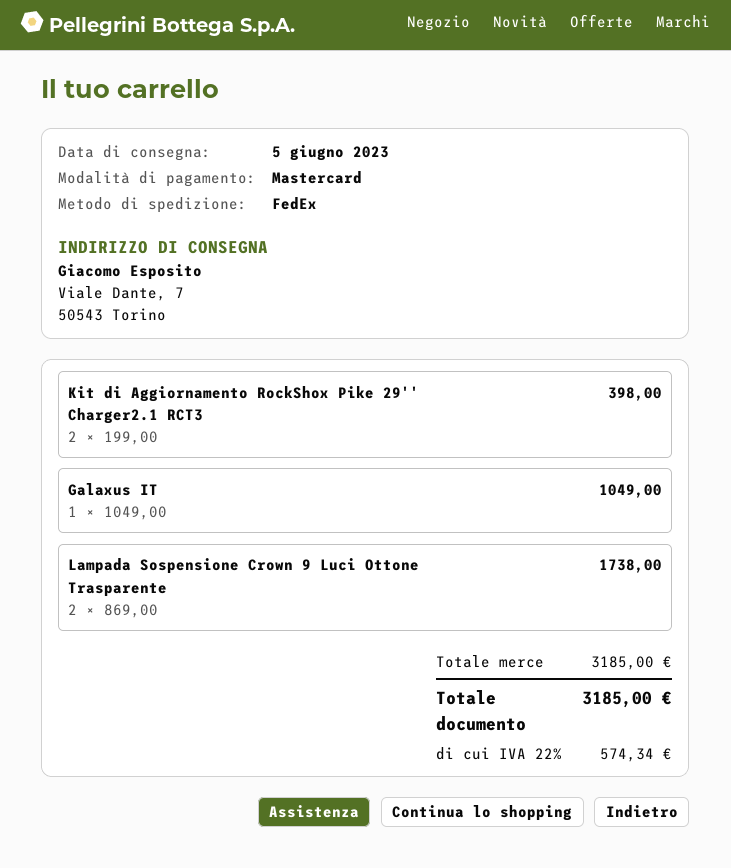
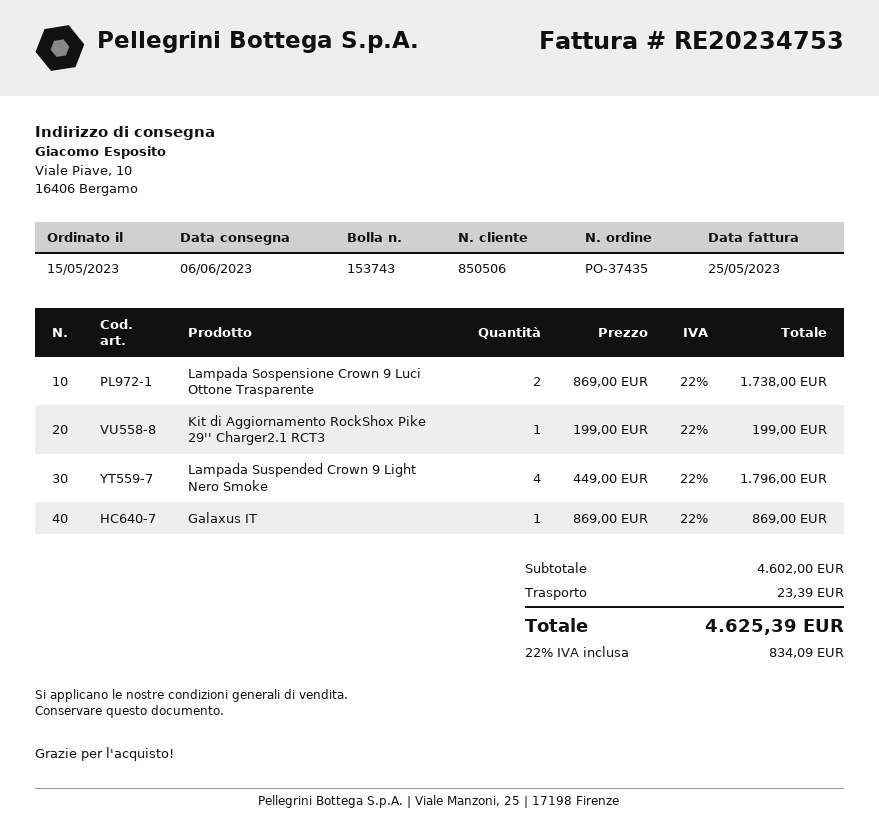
delivery date: 2023-06-05 -> 2023-06-06
ship to: Viale Dante, 7, 50543 Torino -> Viale Piave, 10, 16406 Bergamo
Kit di Aggiornamento RockShox Pike 29'' Charger2.1 RCT3: 2 x 199.00 = 398.00 -> 1 x 199.00 = 199.00
Galaxus IT: 1 x 1049.00 = 1049.00 -> 1 x 869.00 = 869.00
Lampada Suspended Crown 9 Light Nero Smoke: none -> 4 x 449.00 = 1796.00
subtotal: 3185.00 -> 4602.00
shipping: none -> 23.39
tax: 22% = 574.34 -> 22% = 834.09
total: 3185.00 -> 4625.39

